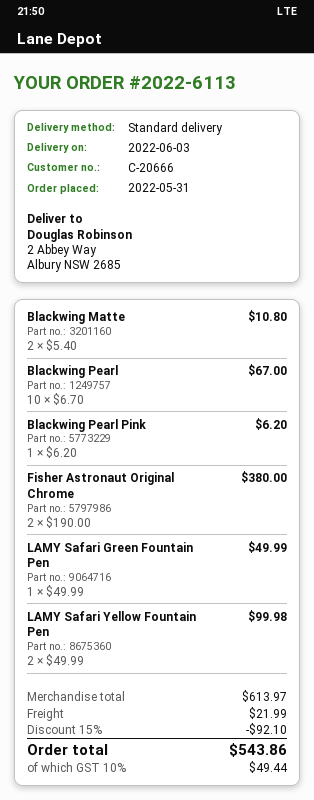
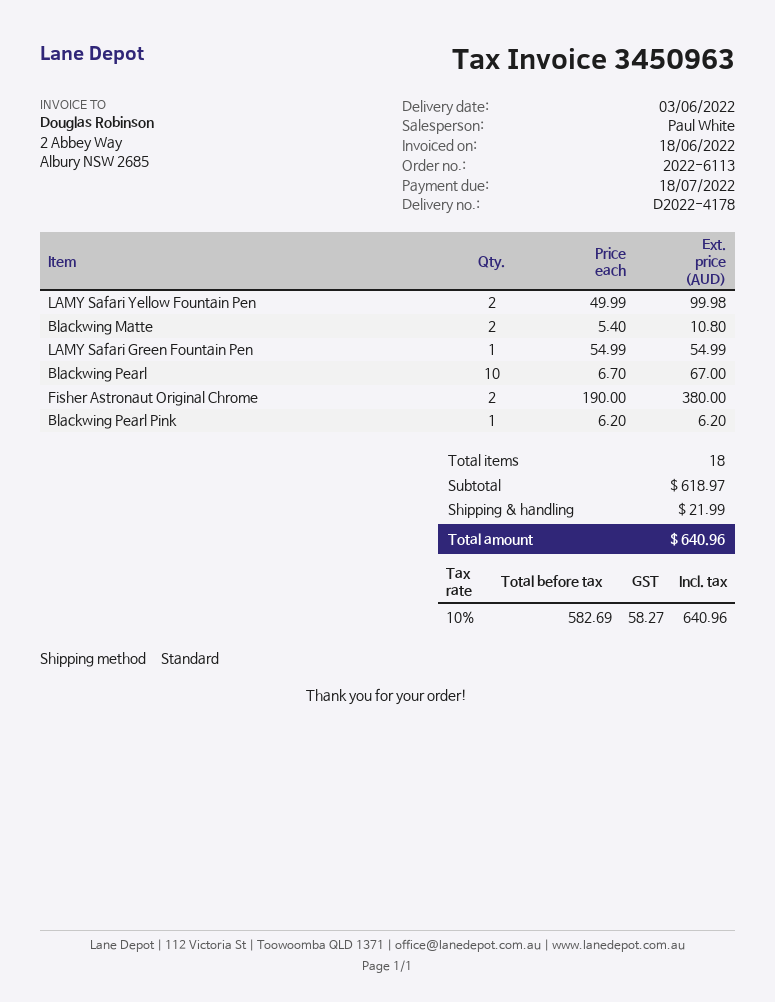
LAMY Safari Green Fountain Pen: 1 x 49.99 = 49.99 -> 1 x 54.99 = 54.99
subtotal: 613.97 -> 618.97
discount: 15% = 92.10 -> none
tax: 10% = 49.44 -> 10% = 58.27
total: 543.86 -> 640.96

